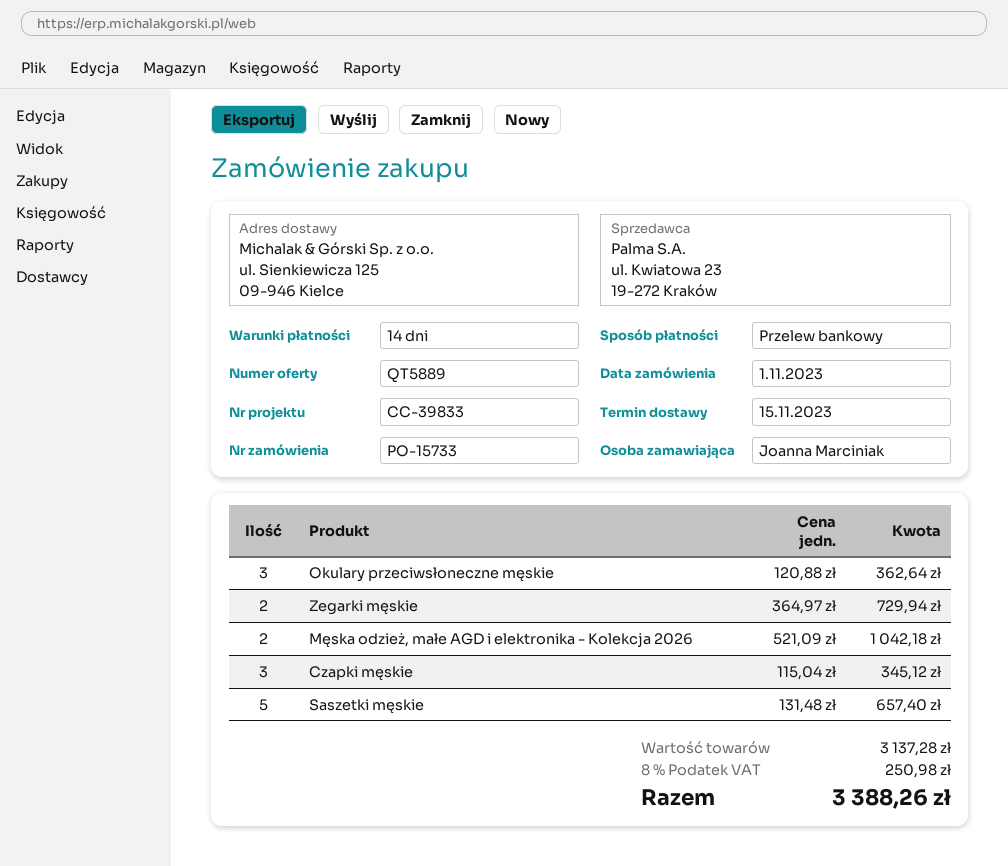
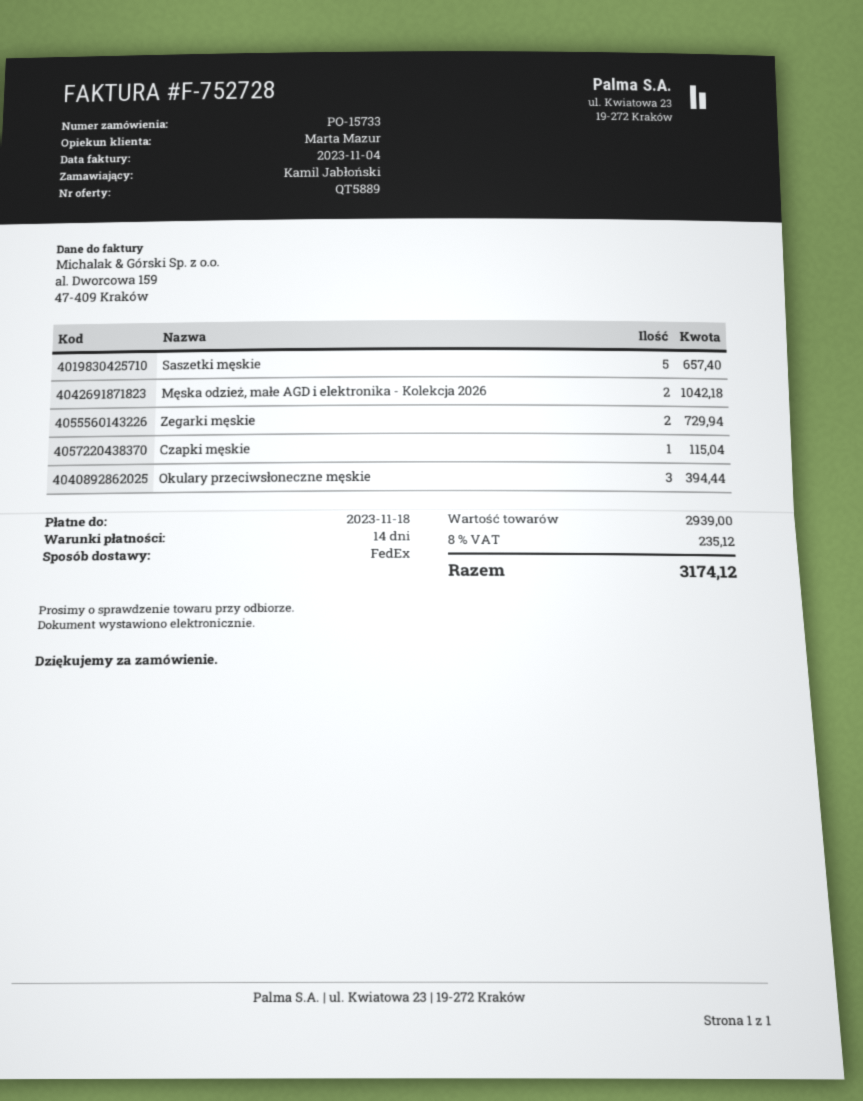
ordered by: Joanna Marciniak -> Kamil Jabłoński
Okulary przeciwsłoneczne męskie: 3 for 362.64 -> 3 for 394.44
Czapki męskie: 3 for 345.12 -> 1 for 115.04
subtotal: 3137.28 -> 2939.00
tax: 8% = 250.98 -> 8% = 235.12
total: 3388.26 -> 3174.12

